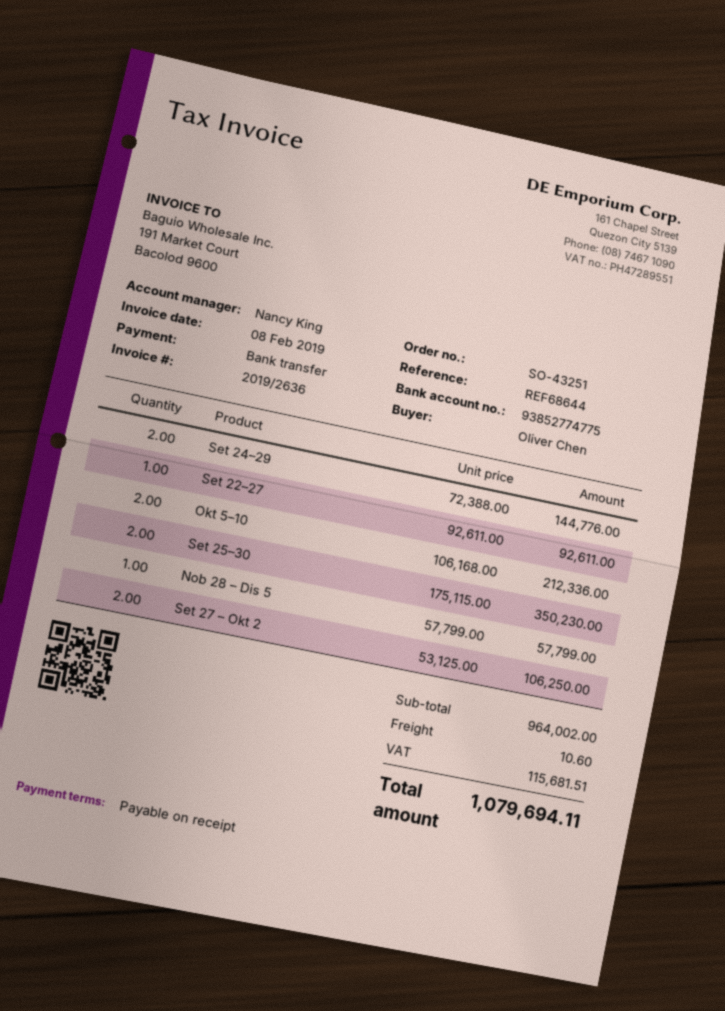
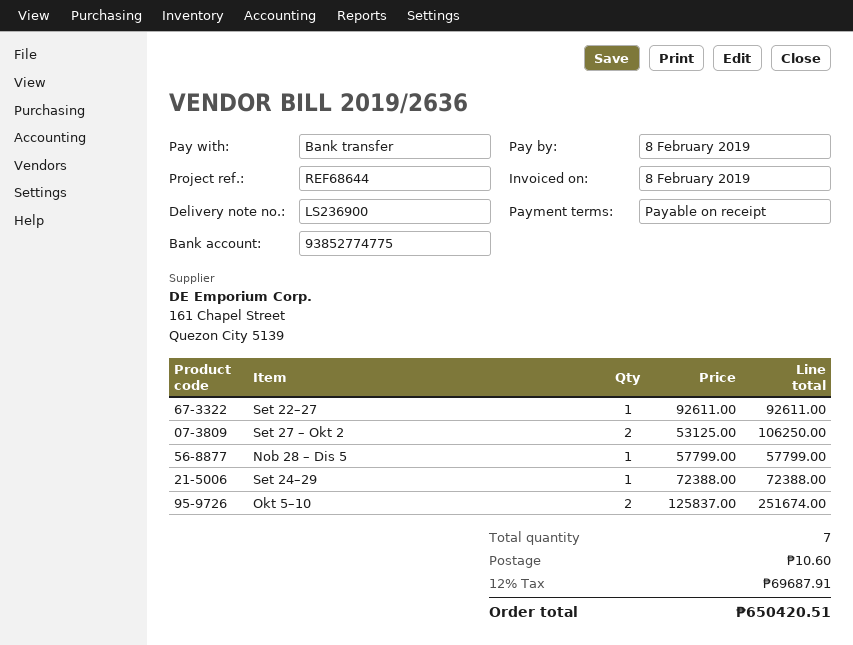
Set 24–29: 2 x 72388.00 = 144776.00 -> 1 x 72388.00 = 72388.00
Okt 5–10: 2 x 106168.00 = 212336.00 -> 2 x 125837.00 = 251674.00
Set 25–30: 2 x 175115.00 = 350230.00 -> none
tax: 115681.51 -> 69687.91
total: 1079694.11 -> 650420.51

